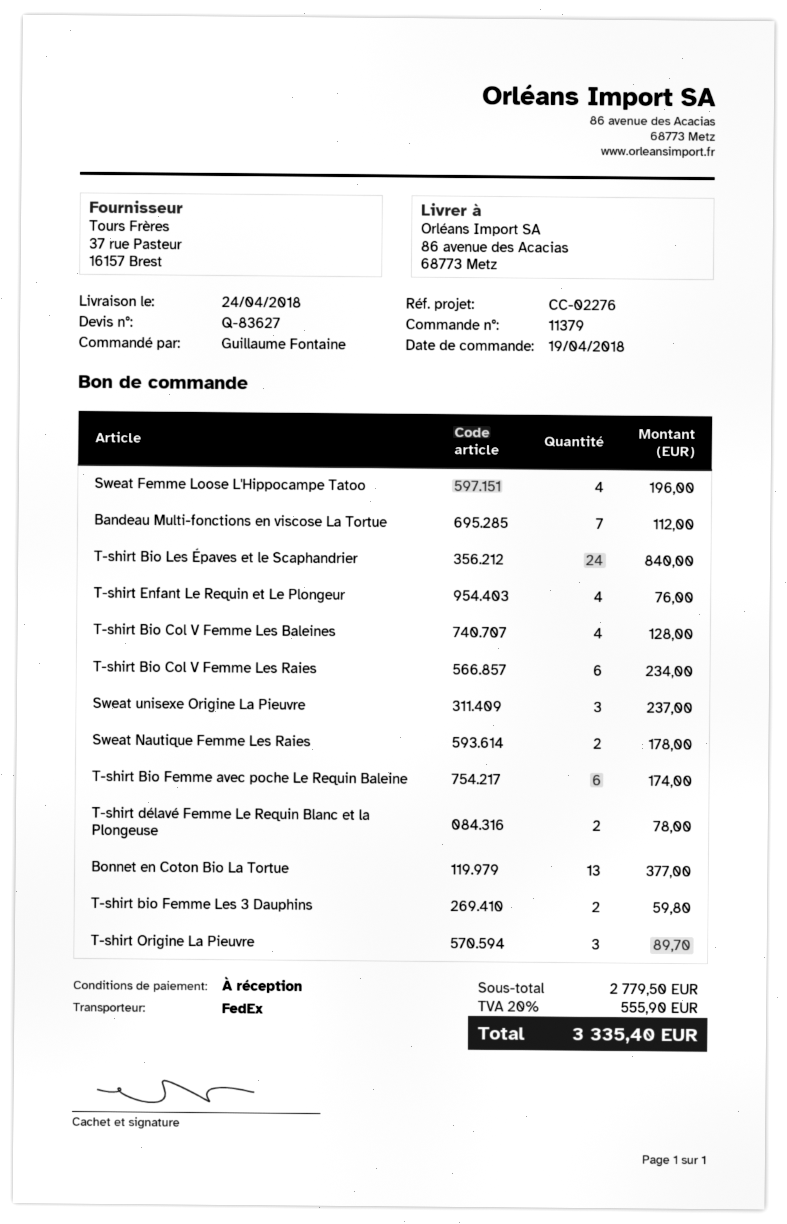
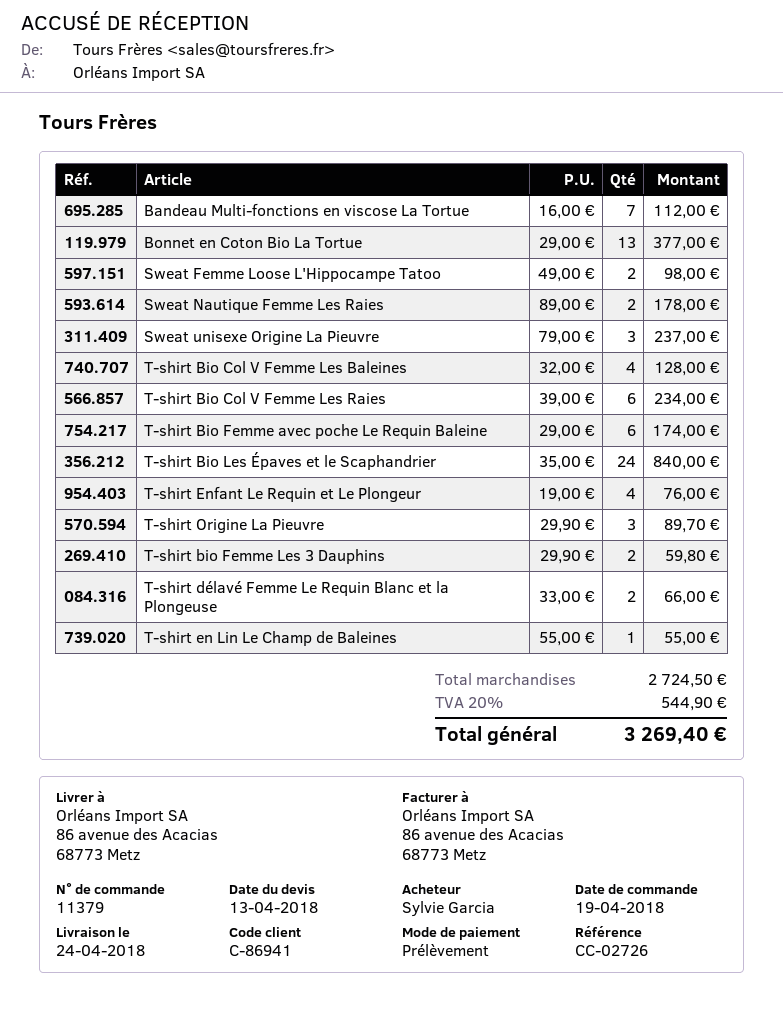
reference: CC-02276 -> CC-02726
ordered by: Guillaume Fontaine -> Sylvie Garcia
Sweat Femme Loose L'Hippocampe Tatoo: 4 for 196.00 -> 2 for 98.00
T-shirt délavé Femme Le Requin Blanc et la Plongeuse: 2 for 78.00 -> 2 for 66.00
T-shirt en Lin Le Champ de Baleines: none -> 1 for 55.00
subtotal: 2779.50 -> 2724.50
tax: 20% = 555.90 -> 20% = 544.90
total: 3335.40 -> 3269.40

